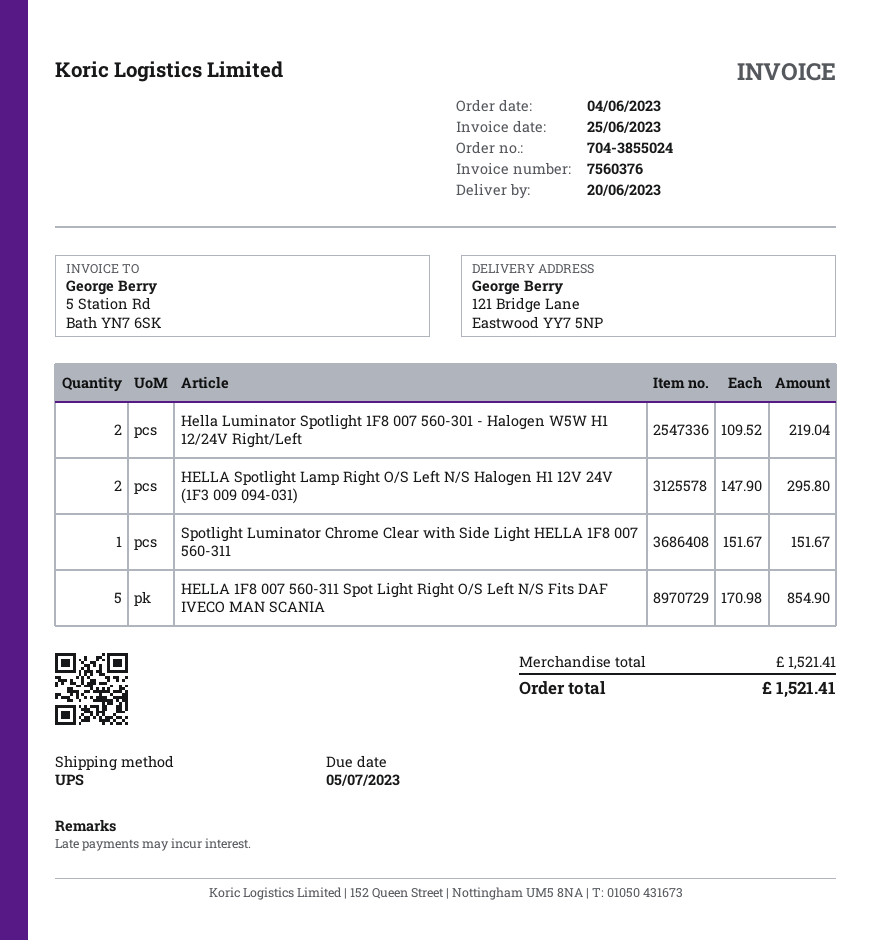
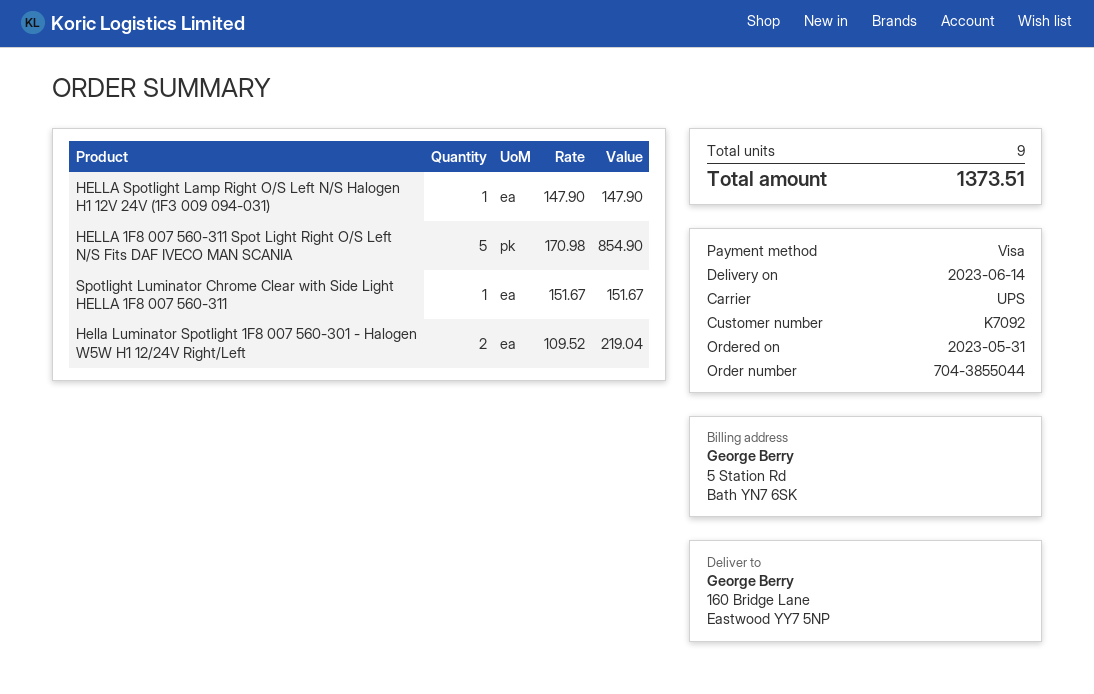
order number: 704-3855024 -> 704-3855044
order date: 2023-06-04 -> 2023-05-31
delivery date: 2023-06-20 -> 2023-06-14
ship to: 121 Bridge Lane, Eastwood YY7 5NP -> 160 Bridge Lane, Eastwood YY7 5NP
HELLA Spotlight Lamp Right O/S Left N/S Halogen H1 12V 24V (1F3 009 094-031): 2 x 147.90 = 295.80 -> 1 x 147.90 = 147.90
total: 1521.41 -> 1373.51

